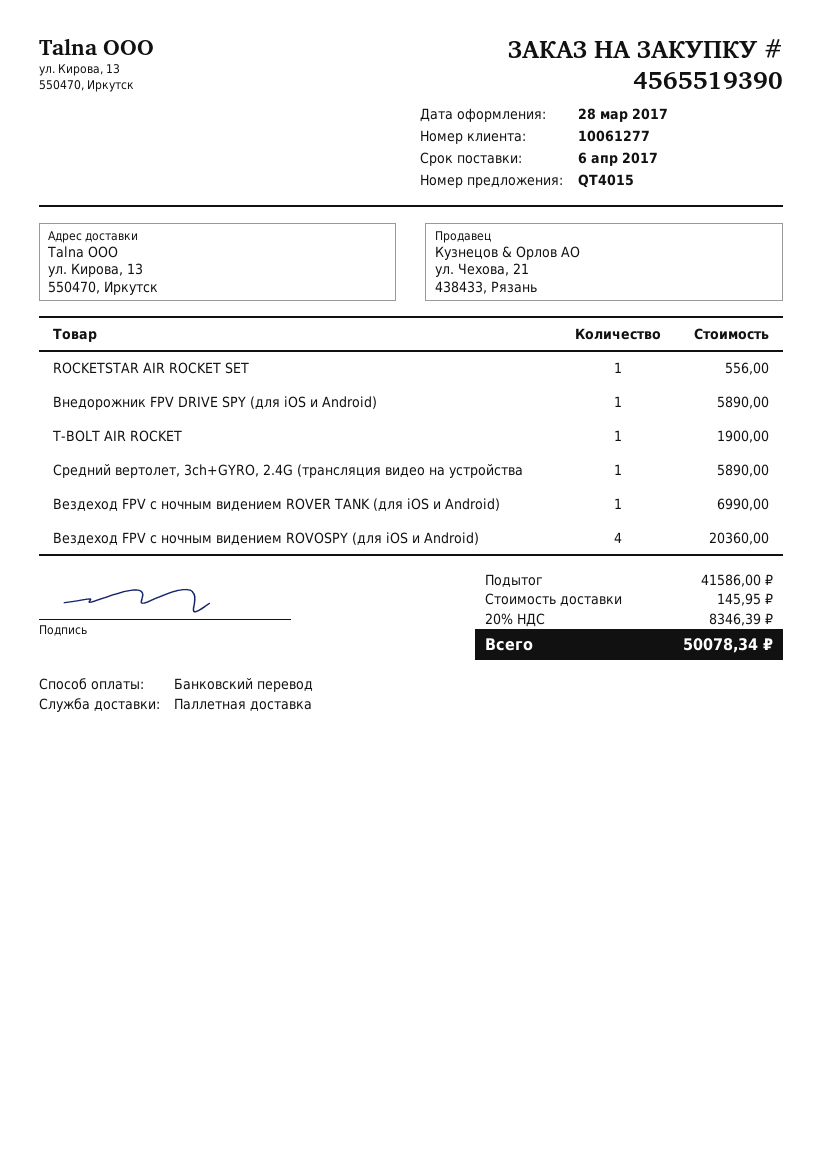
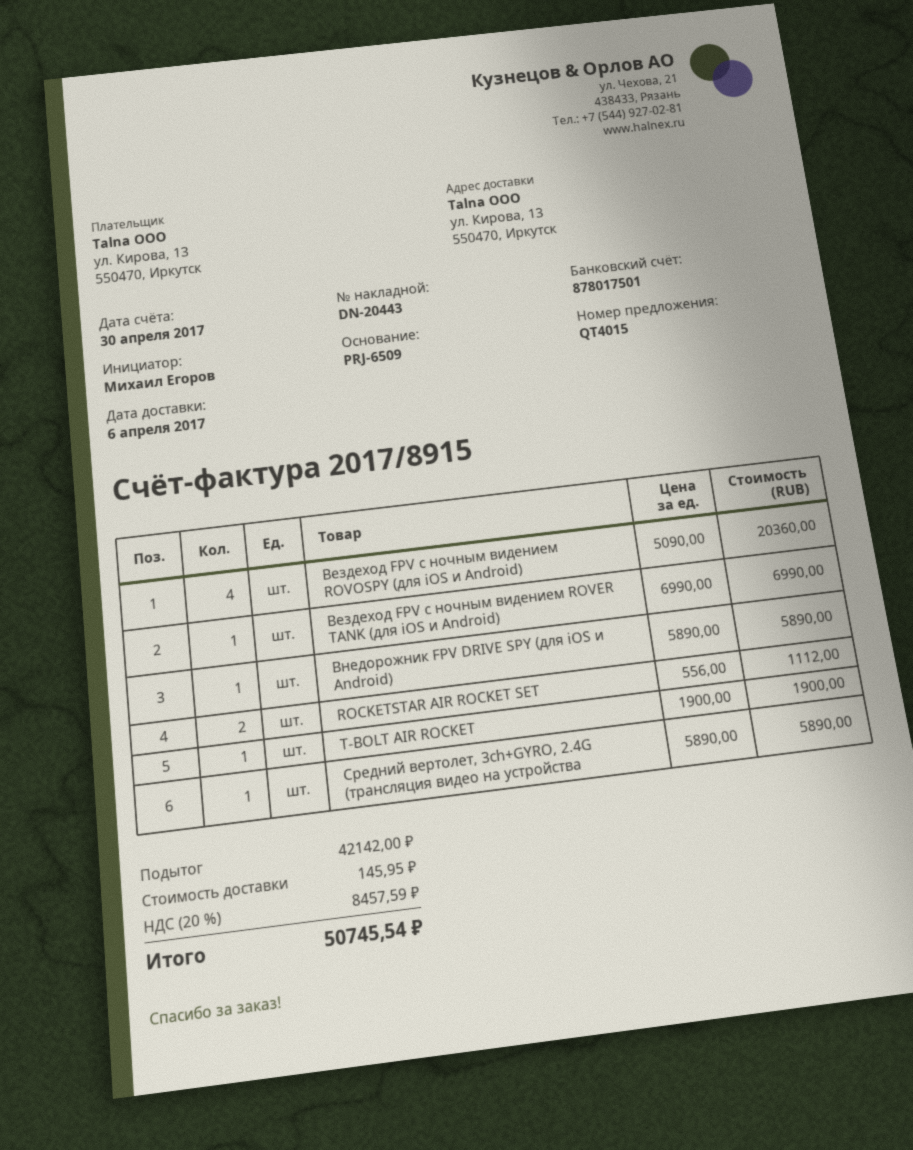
ROCKETSTAR AIR ROCKET SET: 1 for 556.00 -> 2 for 1112.00
subtotal: 41586.00 -> 42142.00
tax: 20% = 8346.39 -> 20% = 8457.59
total: 50078.34 -> 50745.54

